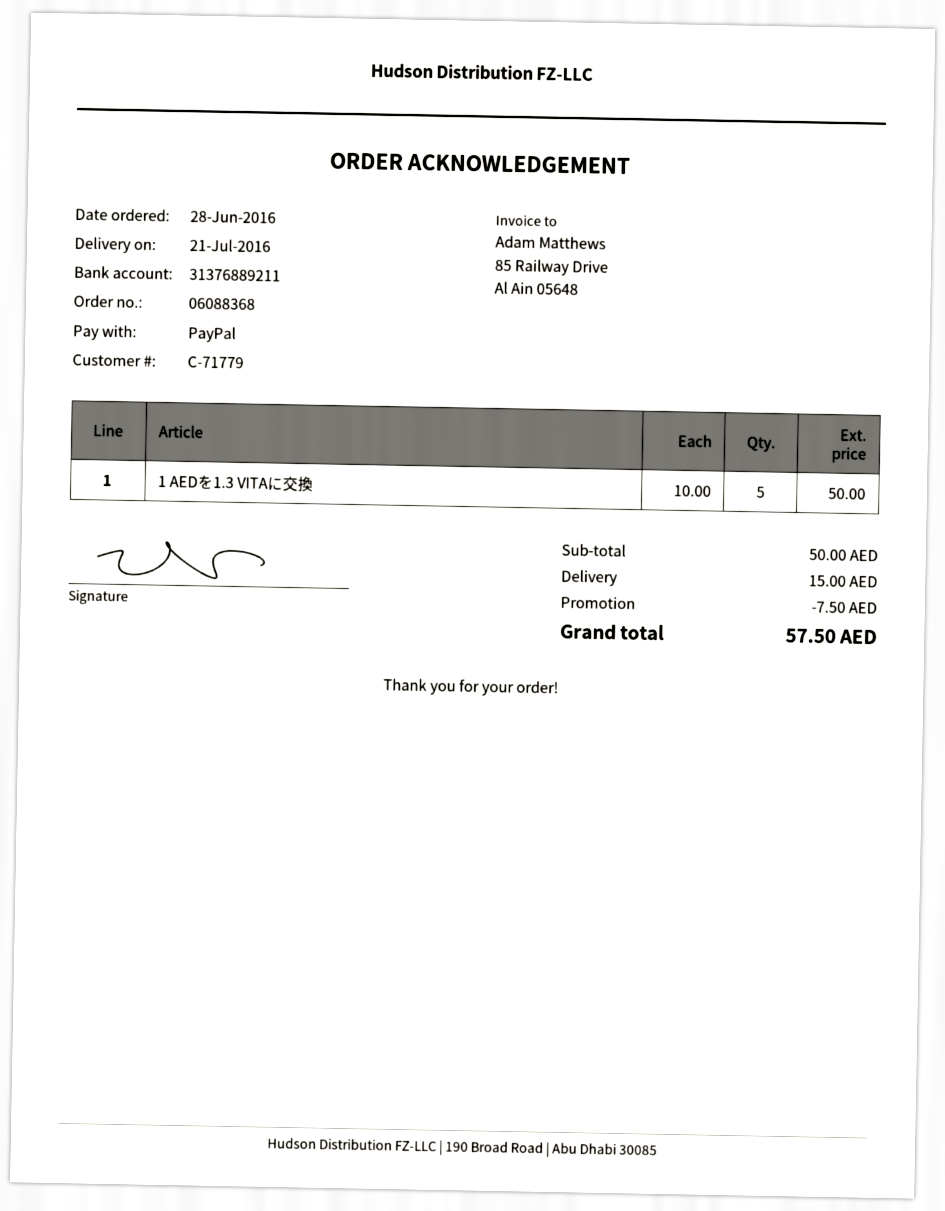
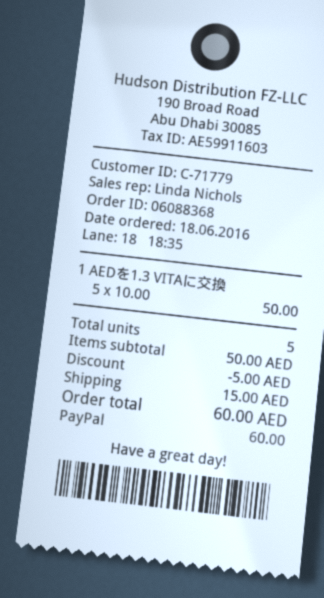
order date: 2016-06-28 -> 2016-06-18
discount: 7.50 -> 5.00
total: 57.50 -> 60.00

